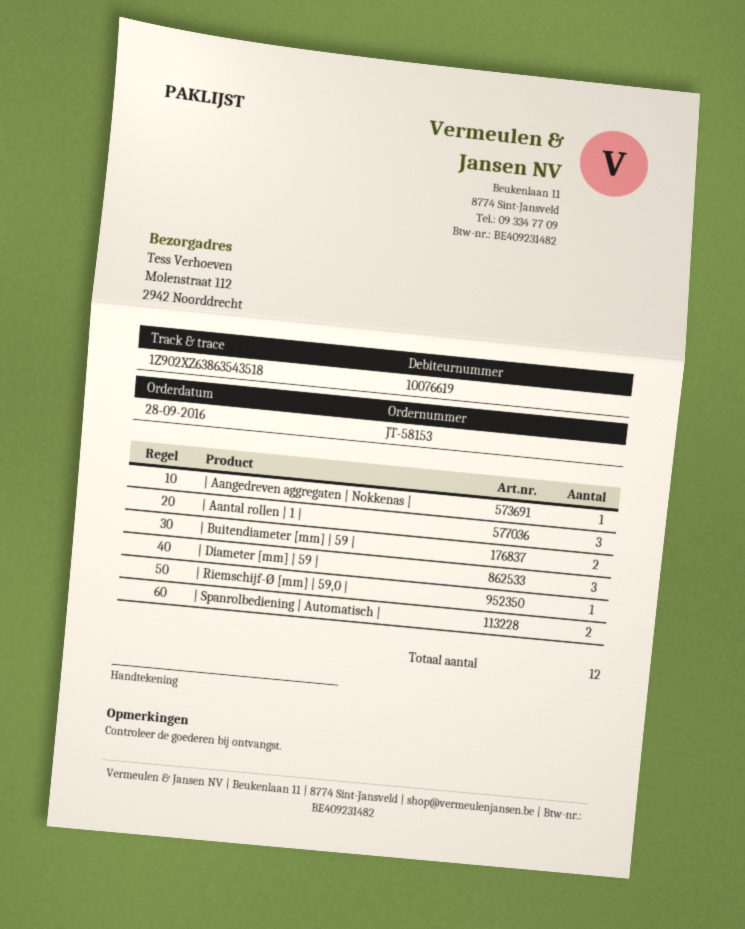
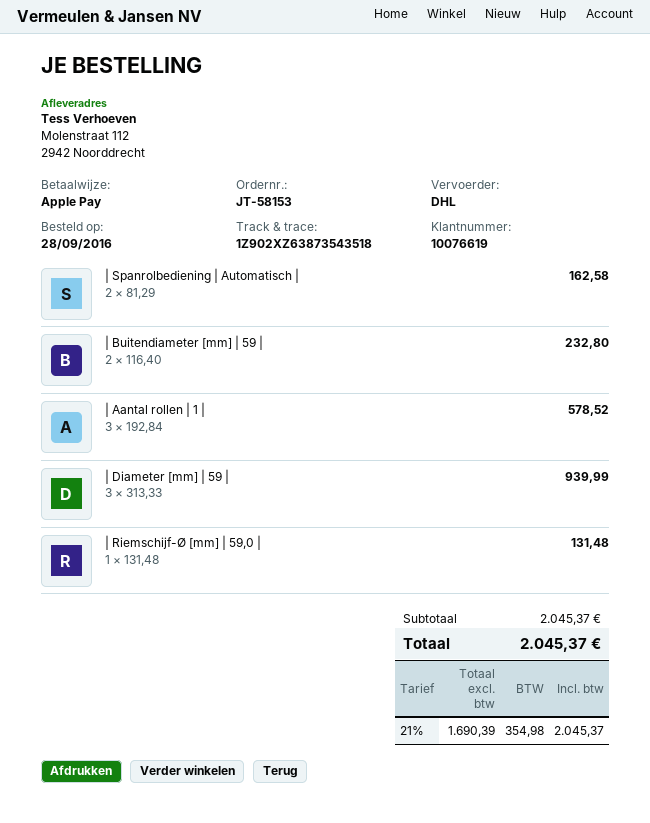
tracking number: 1Z902XZ63863543518 -> 1Z902XZ63873543518
| Aangedreven aggregaten | Nokkenas |: 1 -> none

